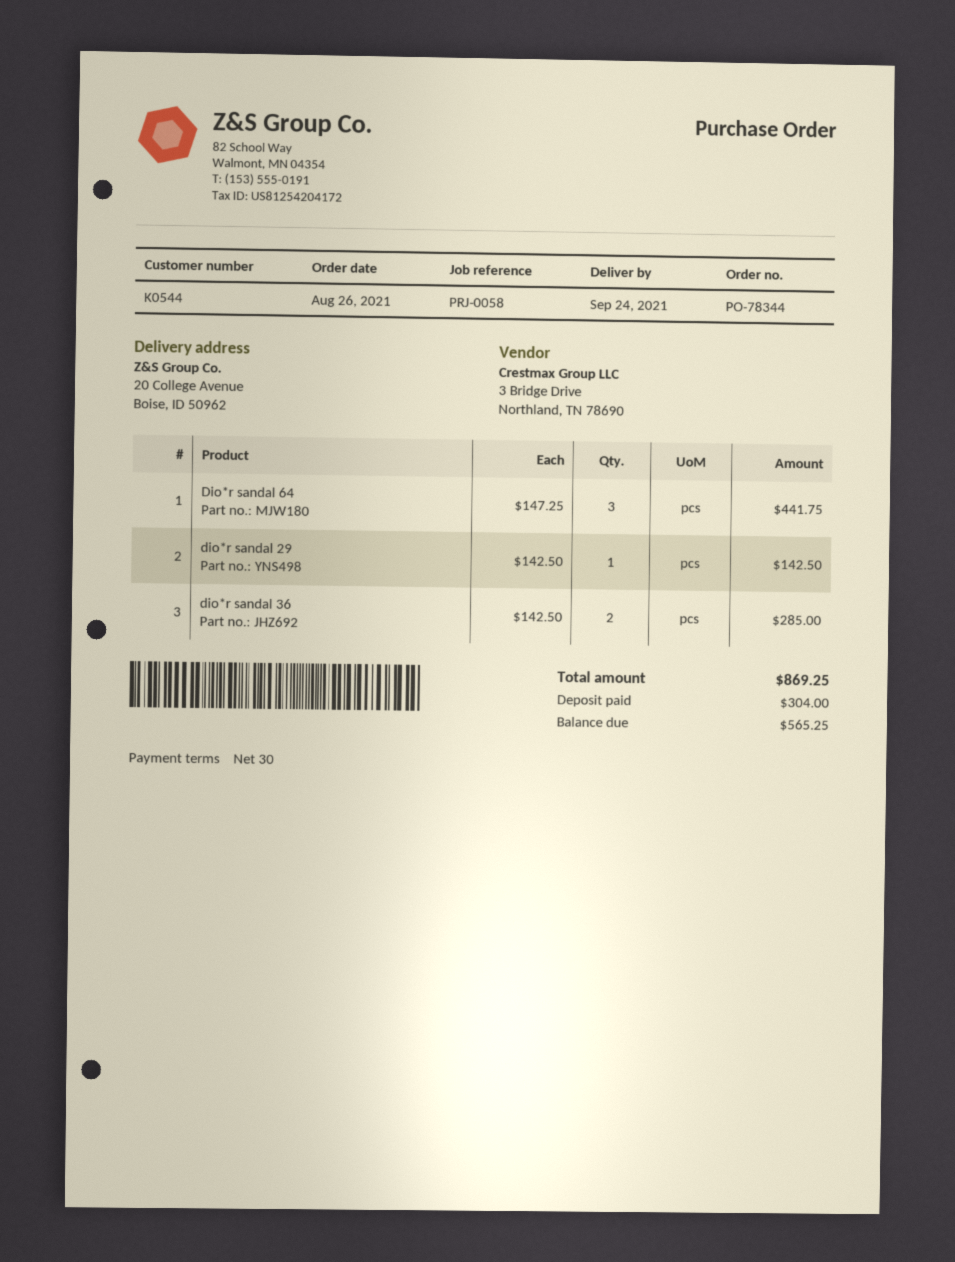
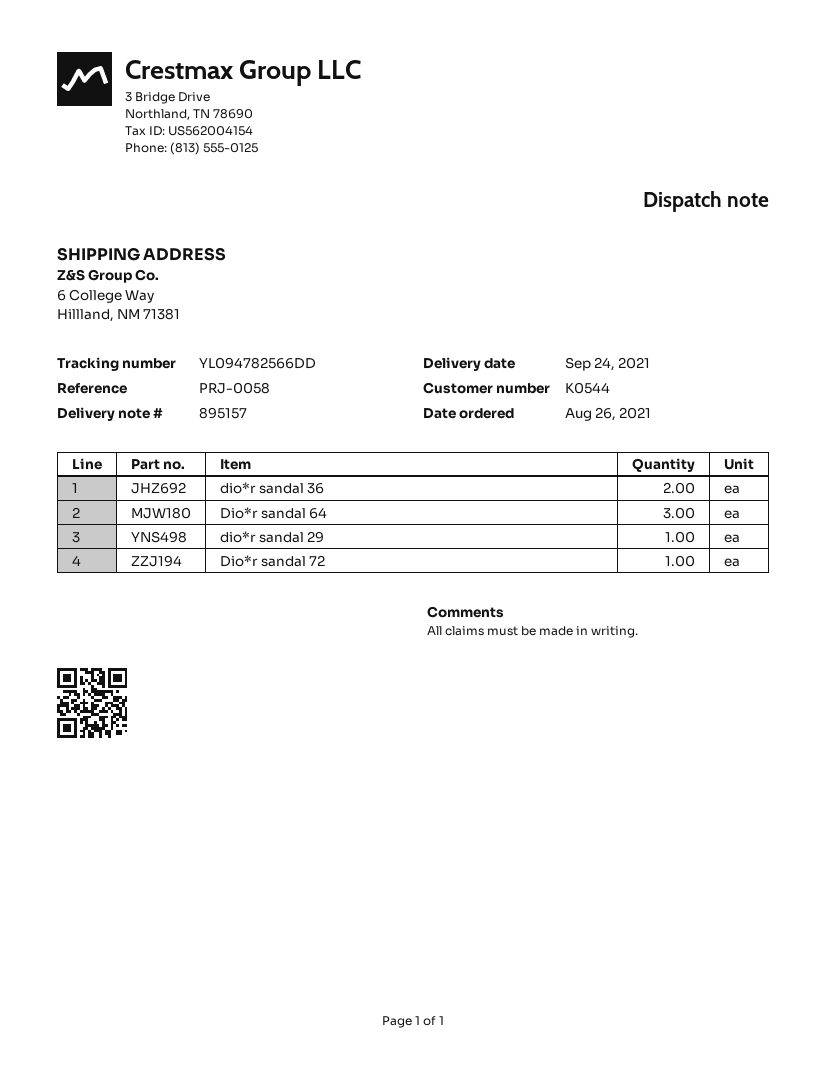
ship to: 20 College Avenue, Boise, ID 50962 -> 6 College Way, Hillland, NM 71381
Dio*r sandal 72: none -> 1

